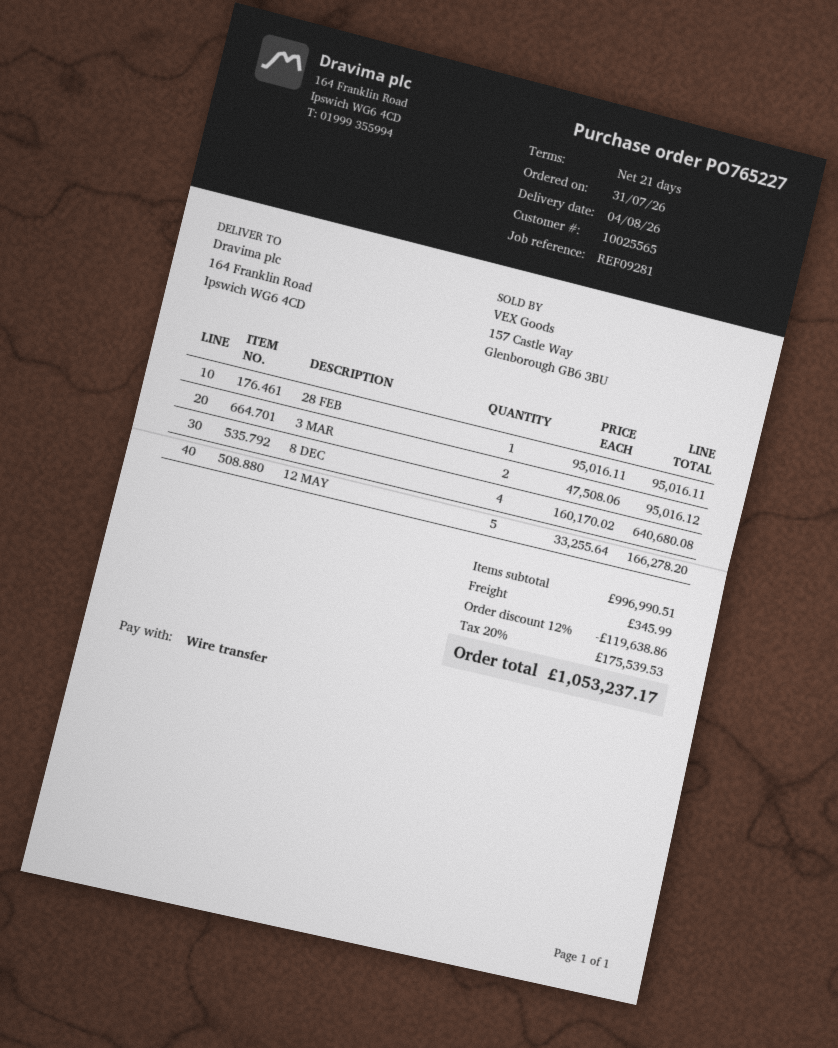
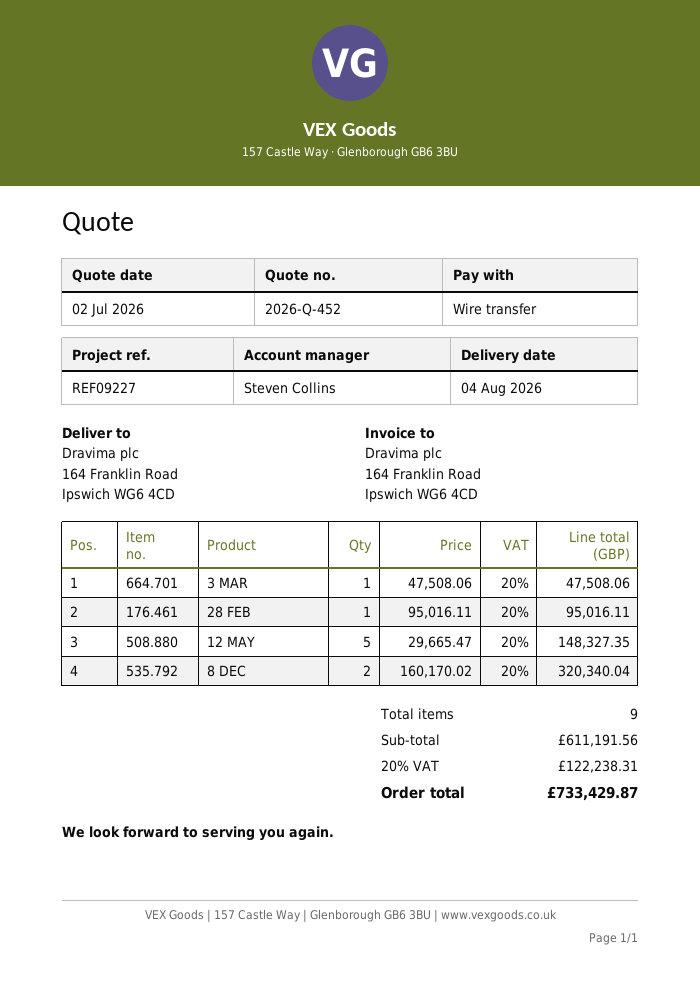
reference: REF09281 -> REF09227
3 MAR: 2 x 47508.06 = 95016.12 -> 1 x 47508.06 = 47508.06
8 DEC: 4 x 160170.02 = 640680.08 -> 2 x 160170.02 = 320340.04
12 MAY: 5 x 33255.64 = 166278.20 -> 5 x 29665.47 = 148327.35
subtotal: 996990.51 -> 611191.56
discount: 12% = 119638.86 -> none
shipping: 345.99 -> none
tax: 20% = 175539.53 -> 20% = 122238.31
total: 1053237.17 -> 733429.87

